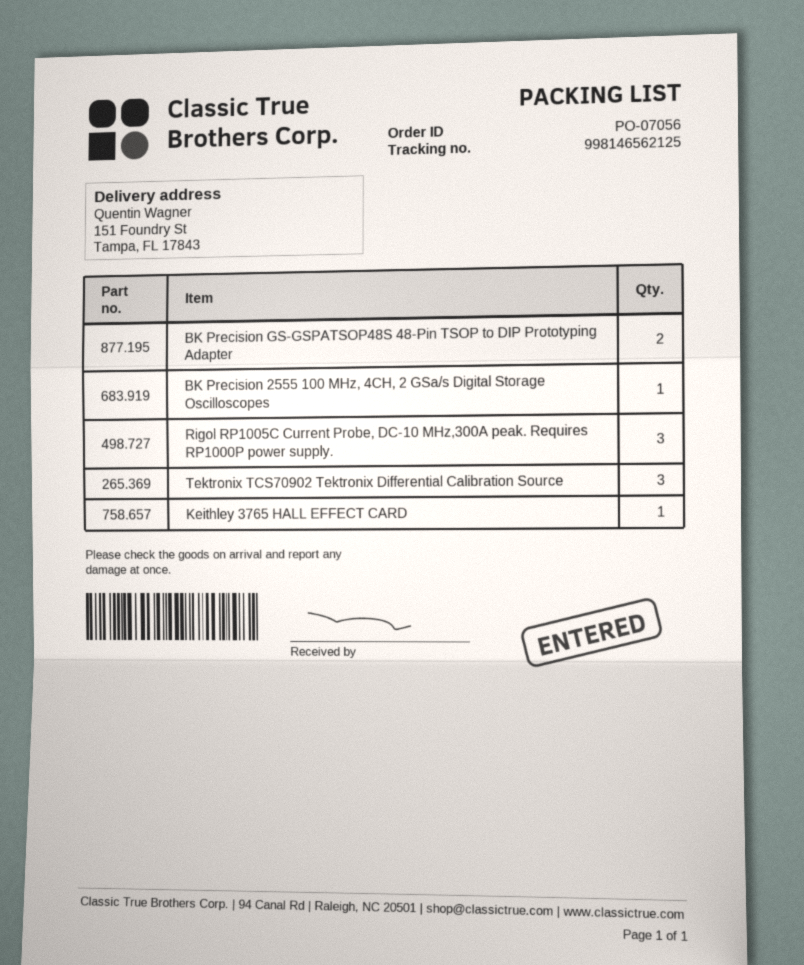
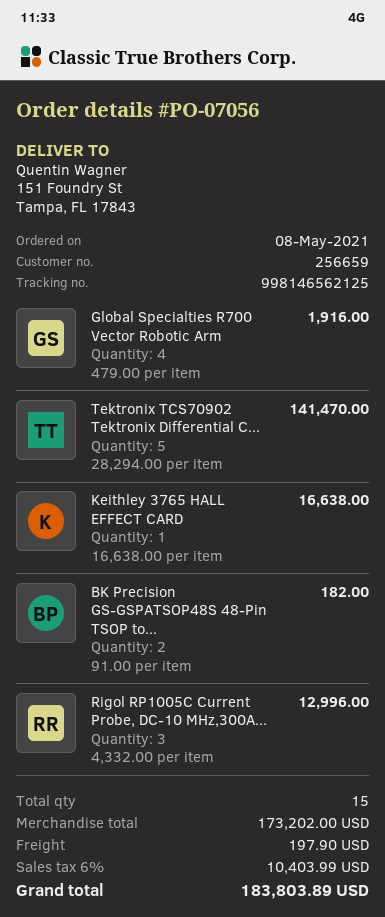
BK Precision 2555 100 MHz, 4CH, 2 GSa/s Digital Storage Oscilloscopes: 1 -> none
Tektronix TCS70902 Tektronix Differential Calibration Source: 3 -> 5
Global Specialties R700 Vector Robotic Arm: none -> 4

